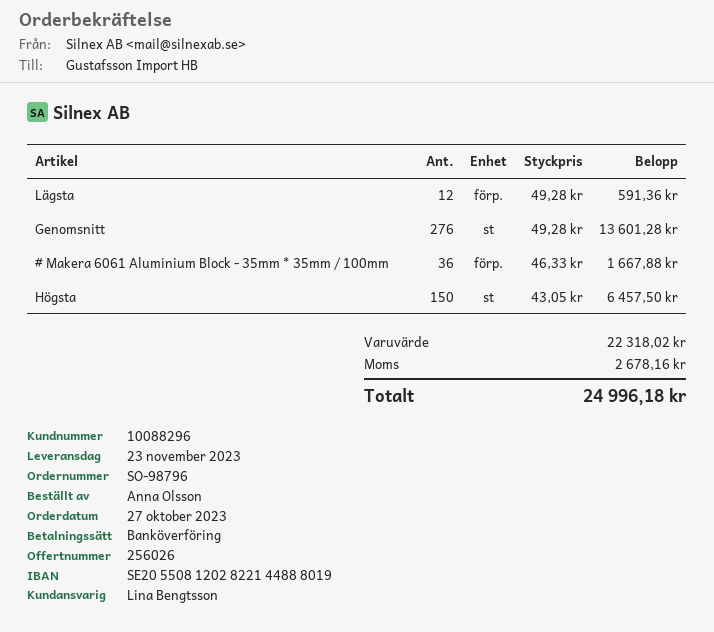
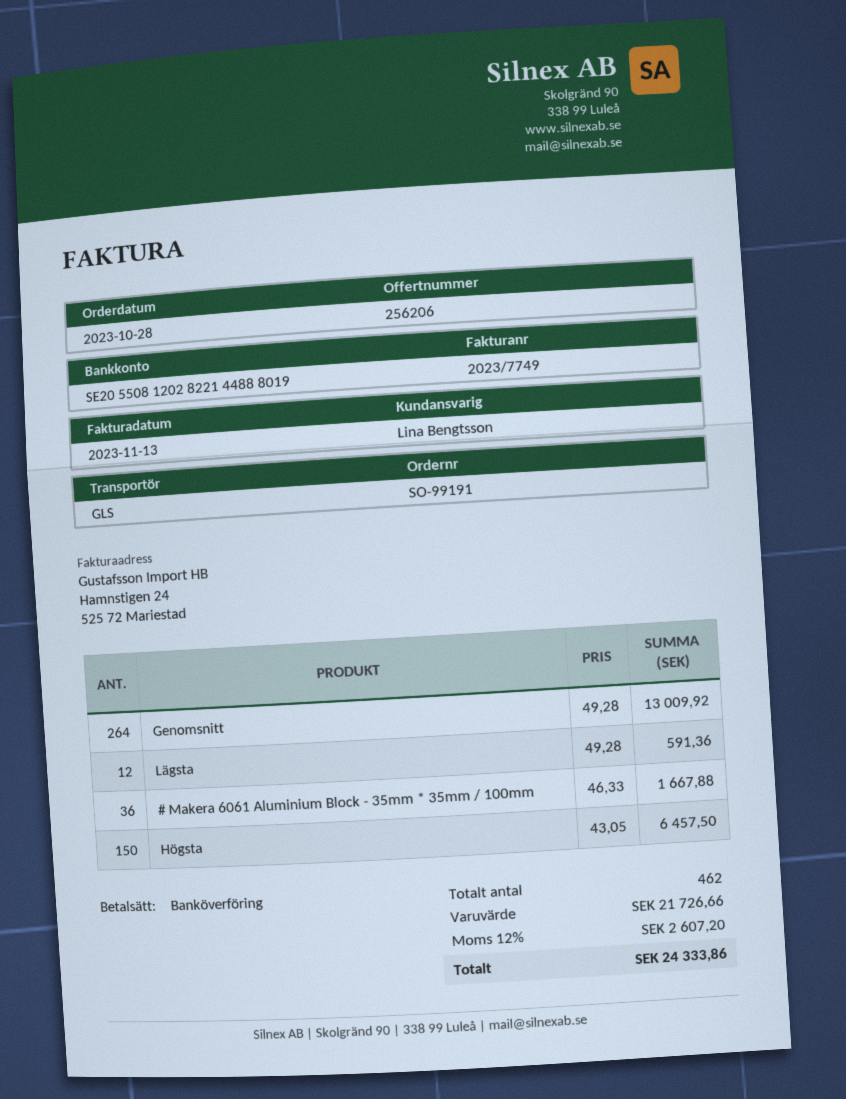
quote number: 256026 -> 256206
order number: SO-98796 -> SO-99191
order date: 2023-10-27 -> 2023-10-28
Genomsnitt: 276 x 49.28 = 13601.28 -> 264 x 49.28 = 13009.92
subtotal: 22318.02 -> 21726.66
tax: 2678.16 -> 2607.20
total: 24996.18 -> 24333.86

